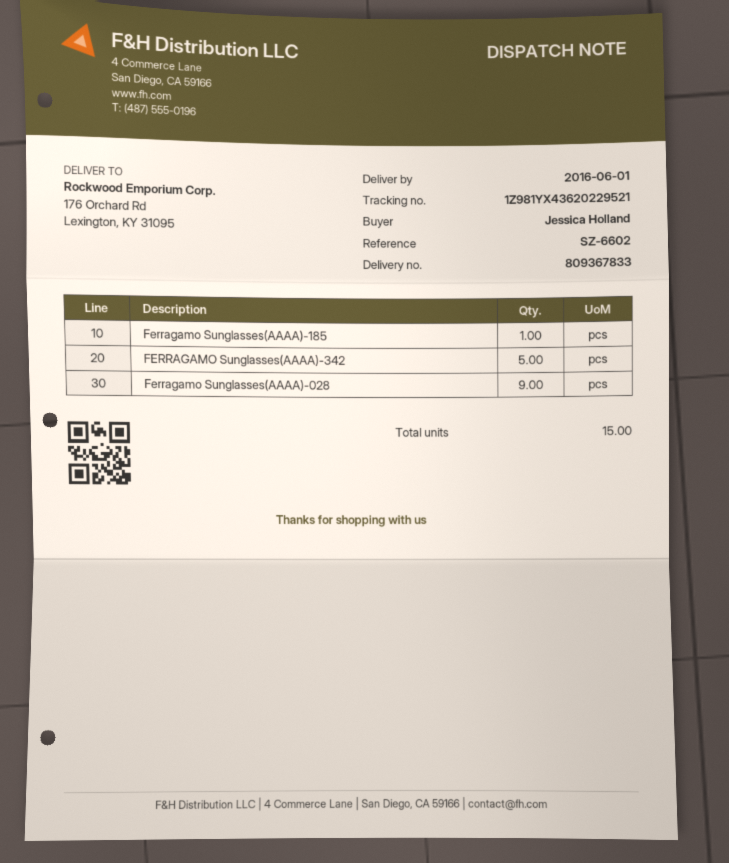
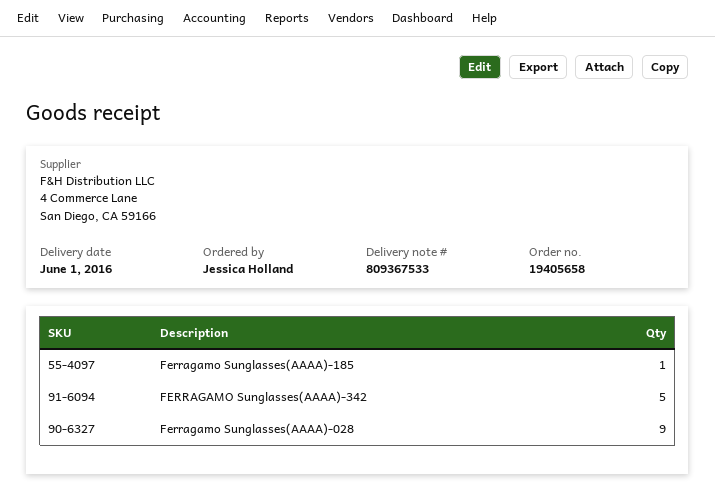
delivery note number: 809367833 -> 809367533

